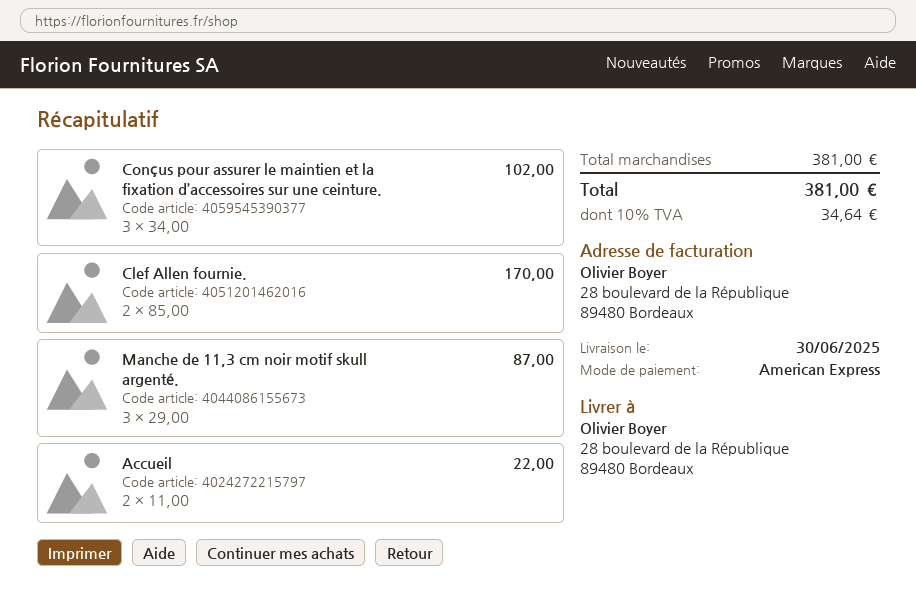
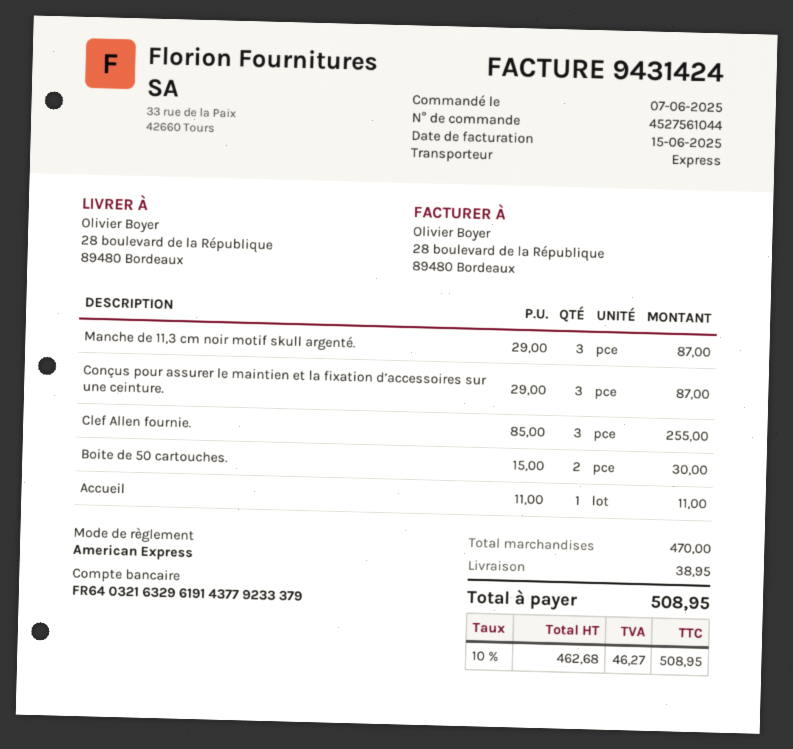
Conçus pour assurer le maintien et la fixation d’accessoires sur une ceinture.: 3 x 34.00 = 102.00 -> 3 x 29.00 = 87.00
Clef Allen fournie.: 2 x 85.00 = 170.00 -> 3 x 85.00 = 255.00
Accueil: 2 x 11.00 = 22.00 -> 1 x 11.00 = 11.00
Boite de 50 cartouches.: none -> 2 x 15.00 = 30.00
subtotal: 381.00 -> 470.00
shipping: none -> 38.95
tax: 10% = 34.64 -> 10% = 46.27
total: 381.00 -> 508.95

